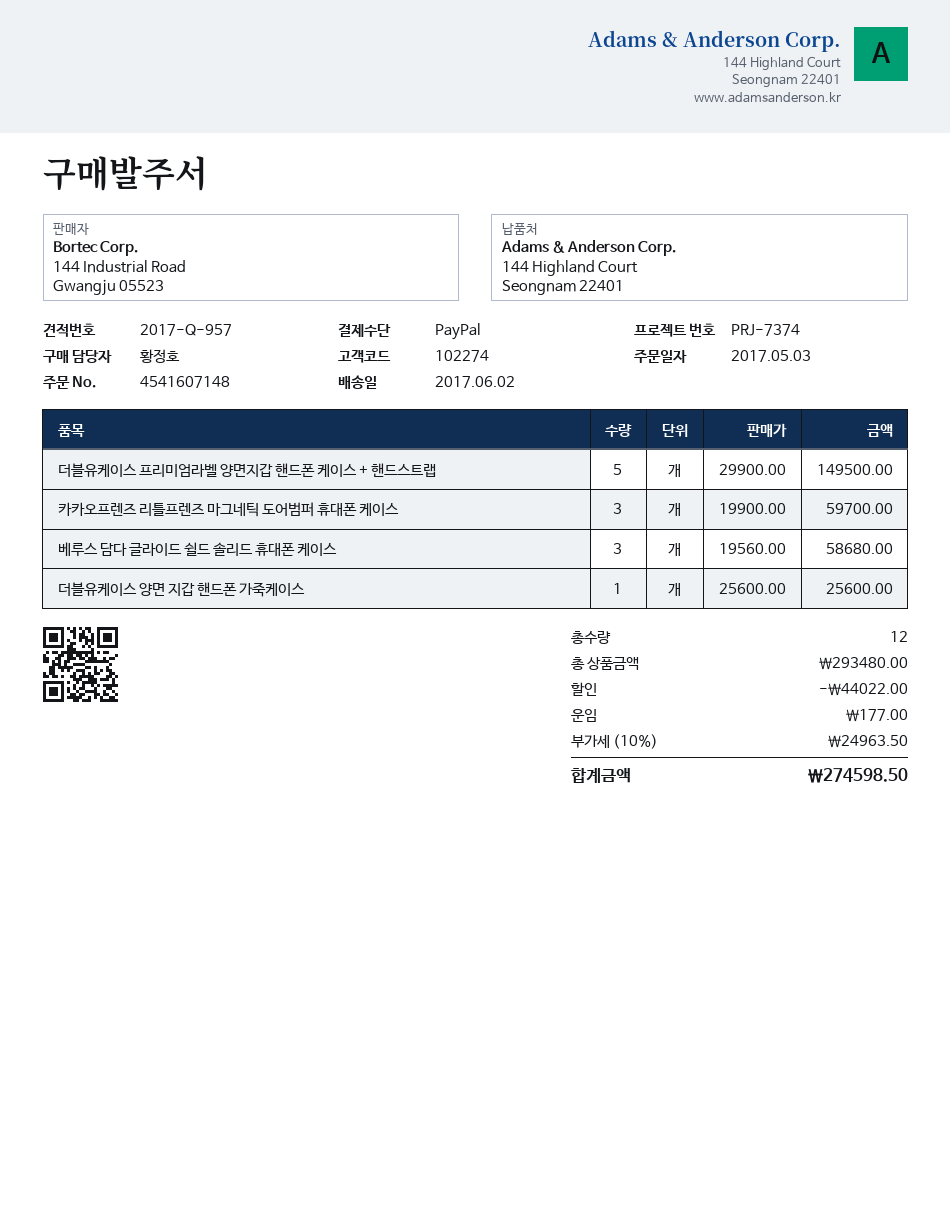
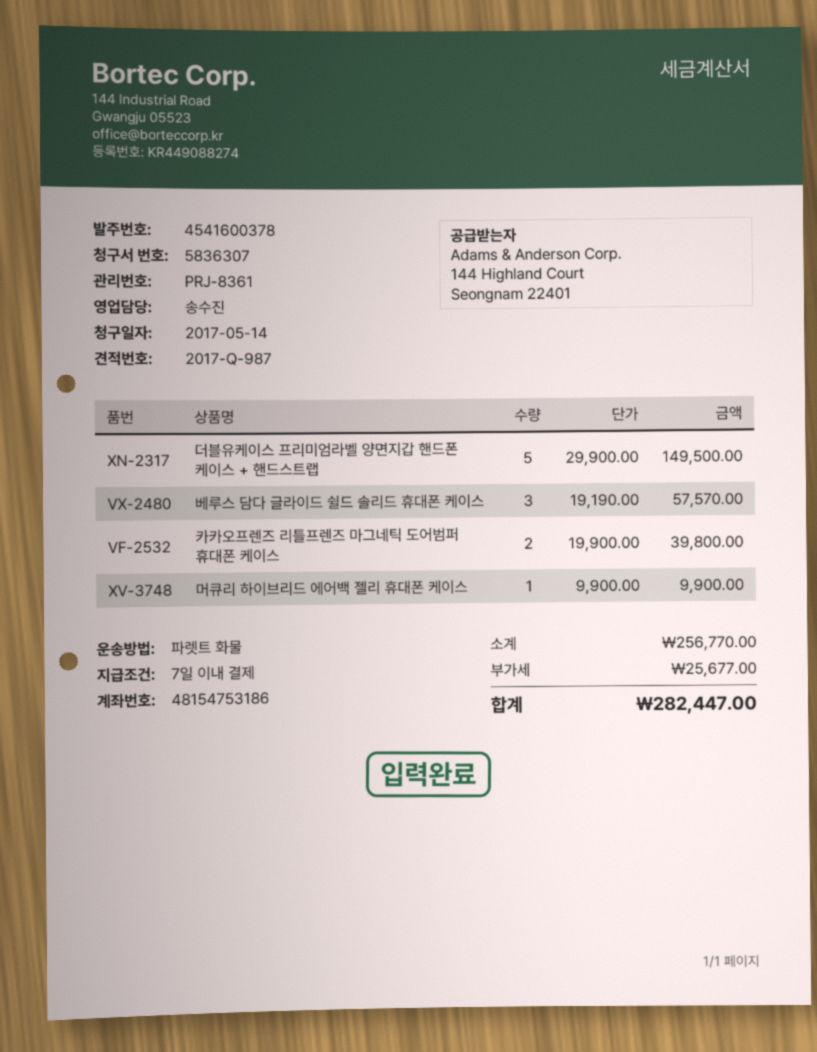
quote number: 2017-Q-957 -> 2017-Q-987
order number: 4541607148 -> 4541600378
reference: PRJ-7374 -> PRJ-8361
카카오프렌즈 리틀프렌즈 마그네틱 도어범퍼 휴대폰 케이스: 3 x 19900.00 = 59700.00 -> 2 x 19900.00 = 39800.00
베루스 담다 글라이드 쉴드 솔리드 휴대폰 케이스: 3 x 19560.00 = 58680.00 -> 3 x 19190.00 = 57570.00
더블유케이스 양면 지갑 핸드폰 가죽케이스: 1 x 25600.00 = 25600.00 -> none
머큐리 하이브리드 에어백 젤리 휴대폰 케이스: none -> 1 x 9900.00 = 9900.00
subtotal: 293480.00 -> 256770.00
discount: 44022.00 -> none
shipping: 177.00 -> none
tax: 24963.50 -> 25677.00
total: 274598.50 -> 282447.00

